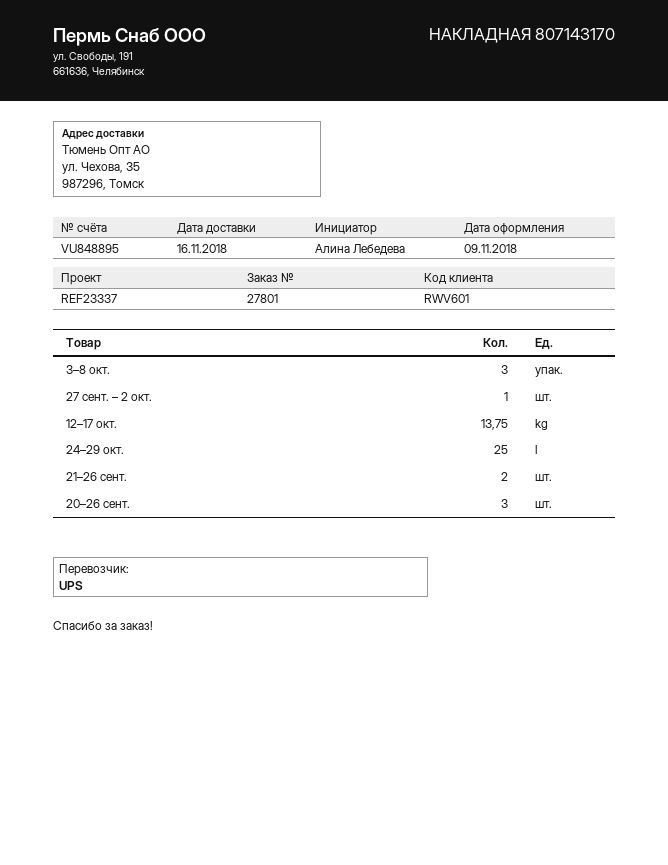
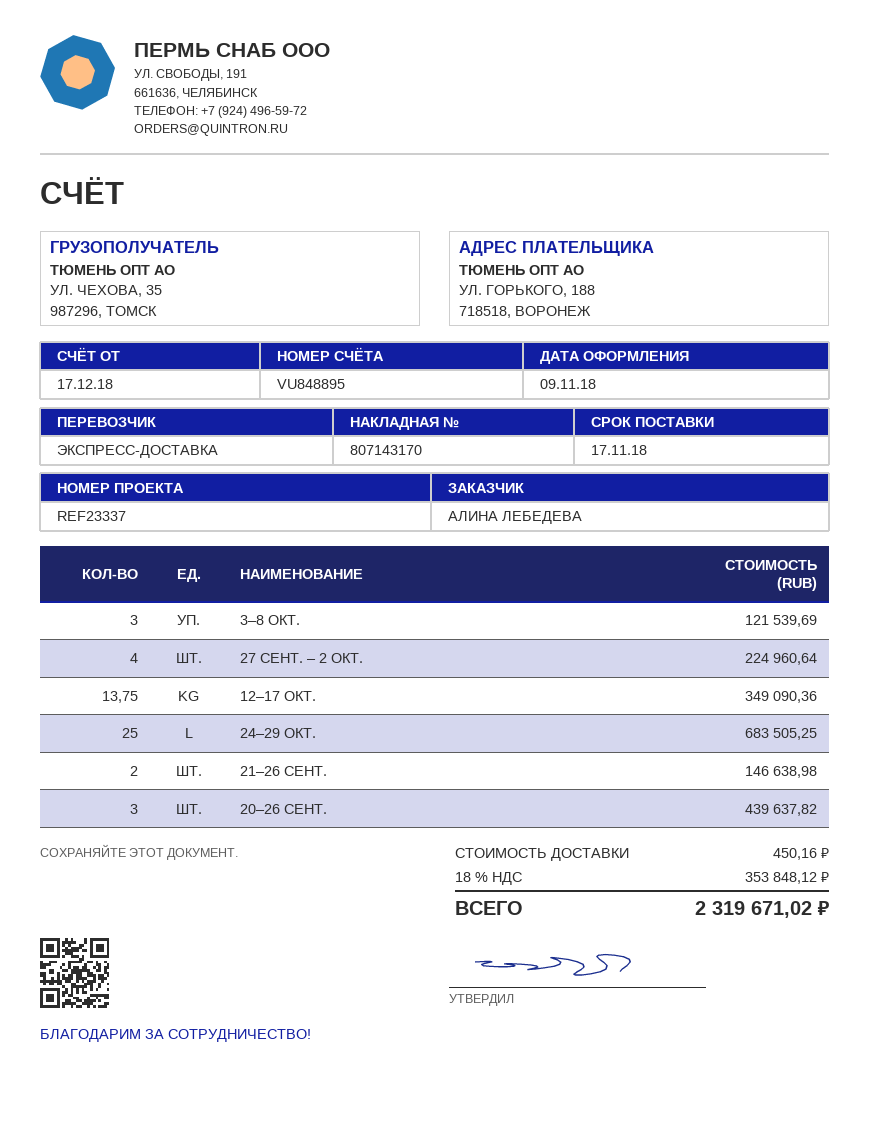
delivery date: 2018-11-16 -> 2018-11-17
shipping method: UPS -> express
27 сент. – 2 окт.: 1 -> 4

